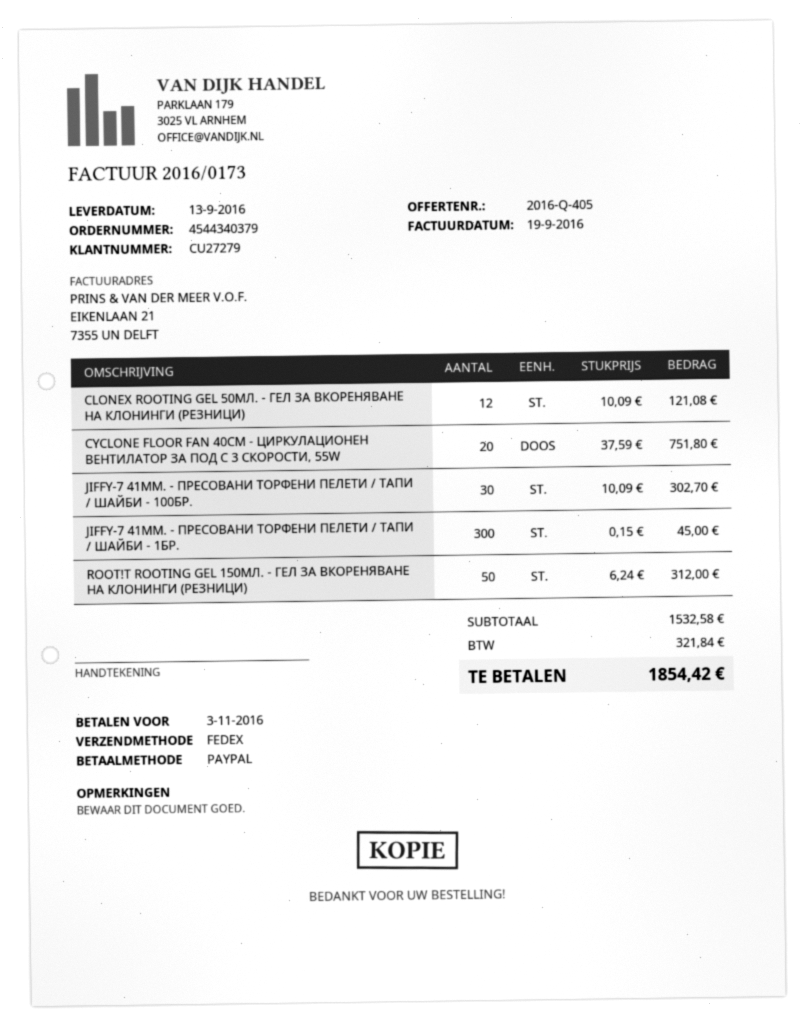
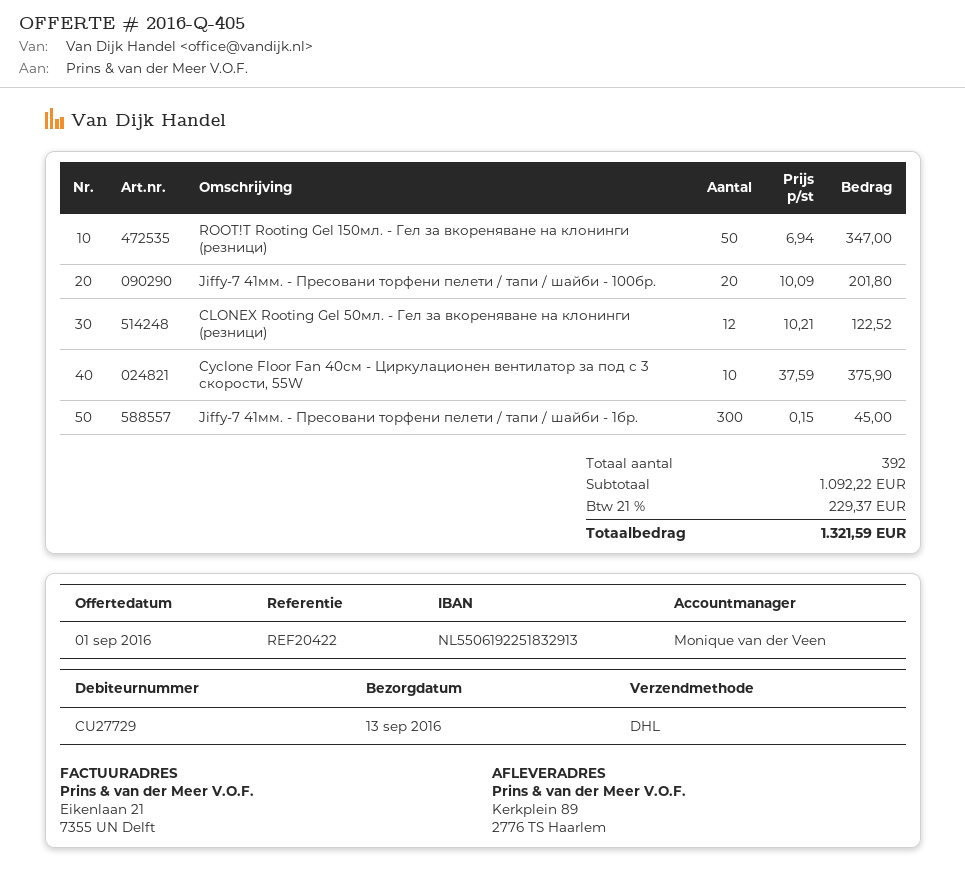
customer number: CU27279 -> CU27729
shipping method: FedEx -> DHL
CLONEX ROOTING GEL 50МЛ. - ГЕЛ ЗА ВКОРЕНЯВАНЕ НА КЛОНИНГИ (РЕЗНИЦИ): 12 x 10.09 = 121.08 -> 12 x 10.21 = 122.52
CYCLONE FLOOR FAN 40СМ - ЦИРКУЛАЦИОНЕН ВЕНТИЛАТОР ЗА ПОД С 3 СКОРОСТИ, 55W: 20 x 37.59 = 751.80 -> 10 x 37.59 = 375.90
JIFFY-7 41ММ. - ПРЕСОВАНИ ТОРФЕНИ ПЕЛЕТИ / ТАПИ / ШАЙБИ - 100БР.: 30 x 10.09 = 302.70 -> 20 x 10.09 = 201.80
ROOT!T ROOTING GEL 150МЛ. - ГЕЛ ЗА ВКОРЕНЯВАНЕ НА КЛОНИНГИ (РЕЗНИЦИ): 50 x 6.24 = 312.00 -> 50 x 6.94 = 347.00
subtotal: 1532.58 -> 1092.22
tax: 321.84 -> 229.37
total: 1854.42 -> 1321.59

